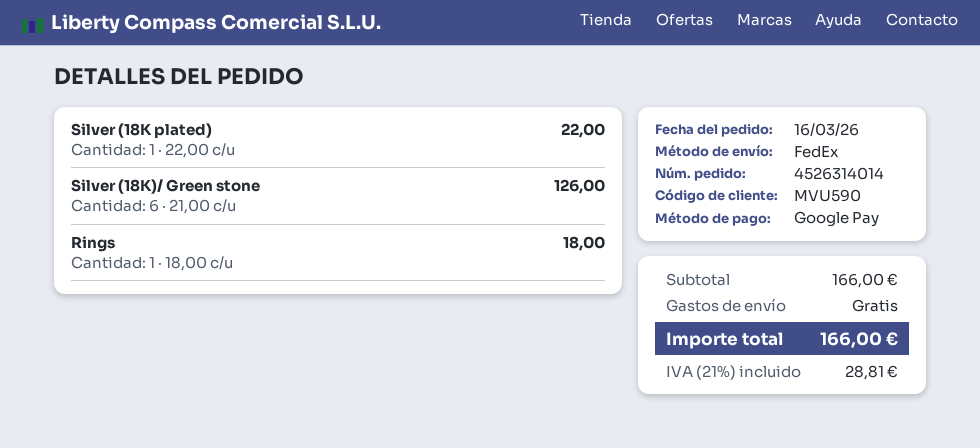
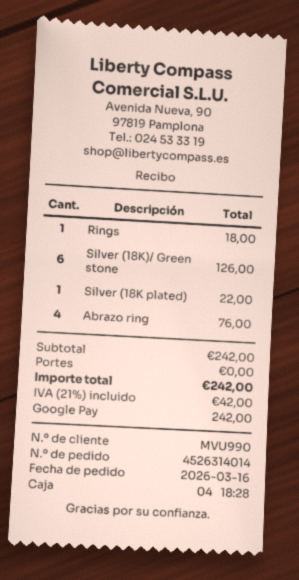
customer number: MVU590 -> MVU990
Abrazo ring: none -> 4 for 76.00
subtotal: 166.00 -> 242.00
tax: 21% = 28.81 -> 21% = 42.00
total: 166.00 -> 242.00

